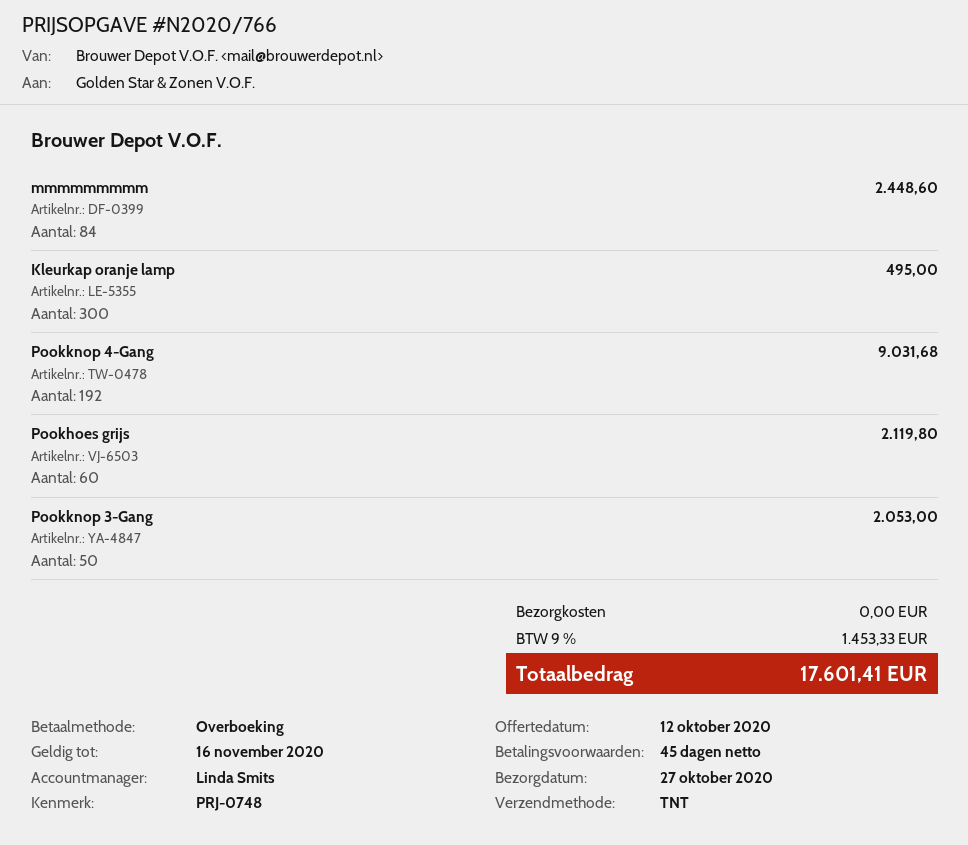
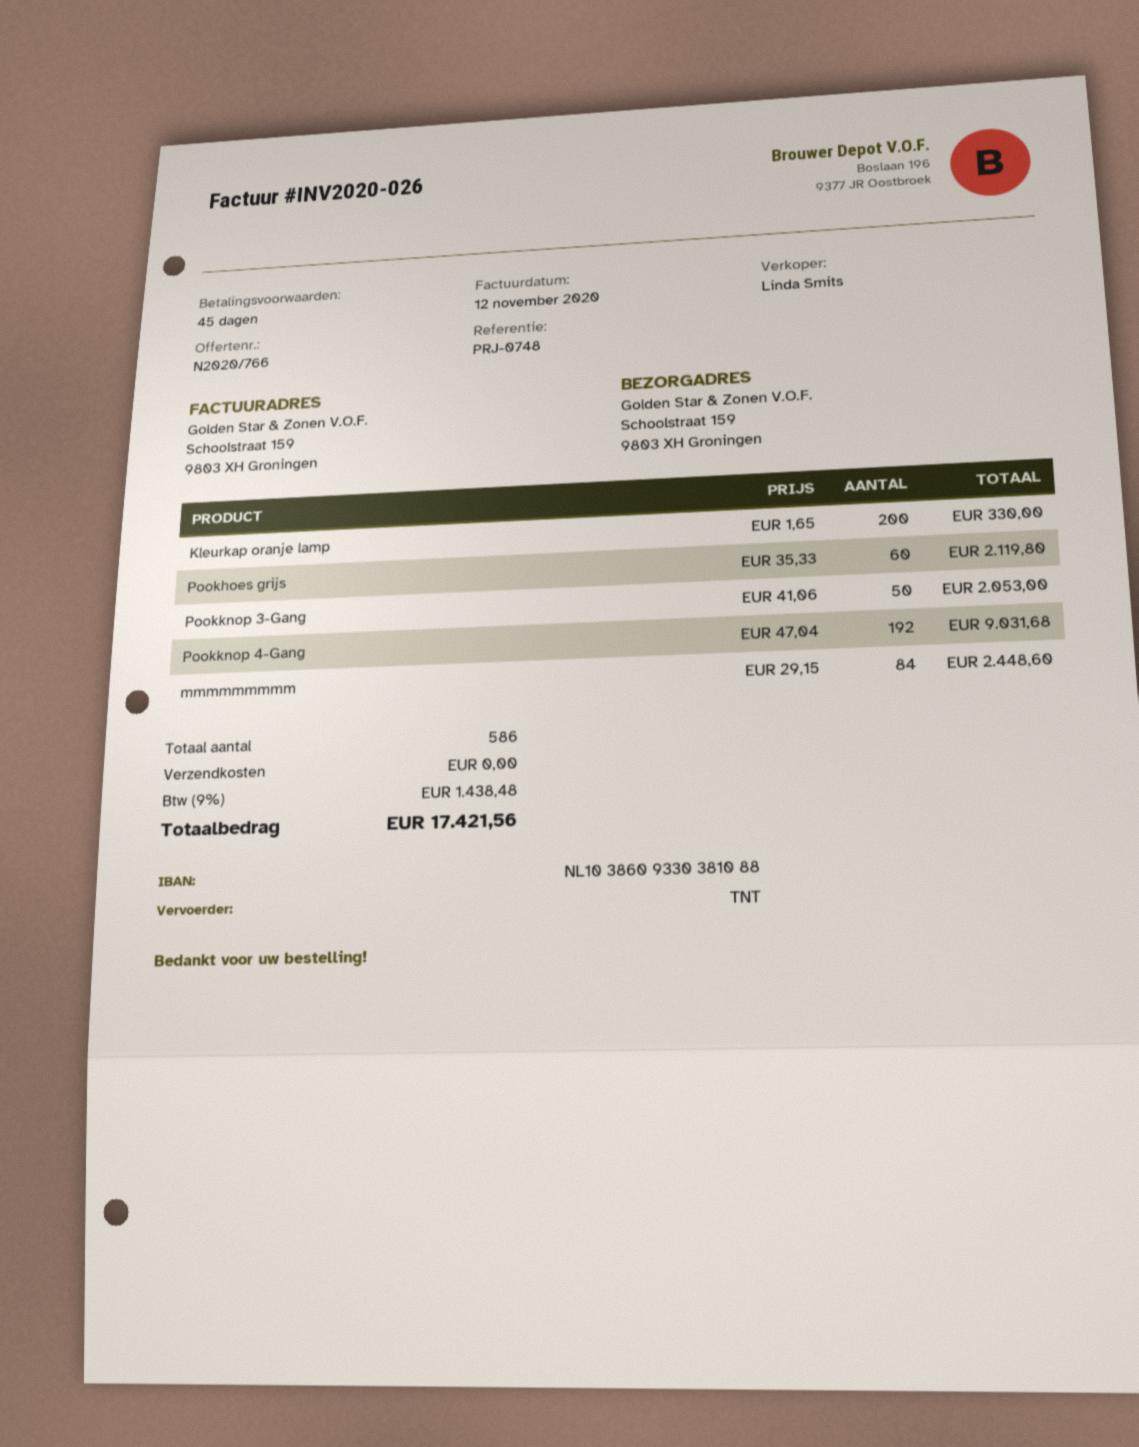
Kleurkap oranje lamp: 300 for 495.00 -> 200 for 330.00
tax: 9% = 1453.33 -> 9% = 1438.48
total: 17601.41 -> 17421.56

